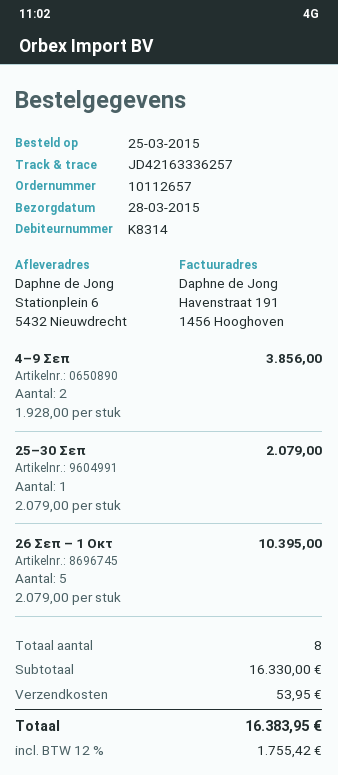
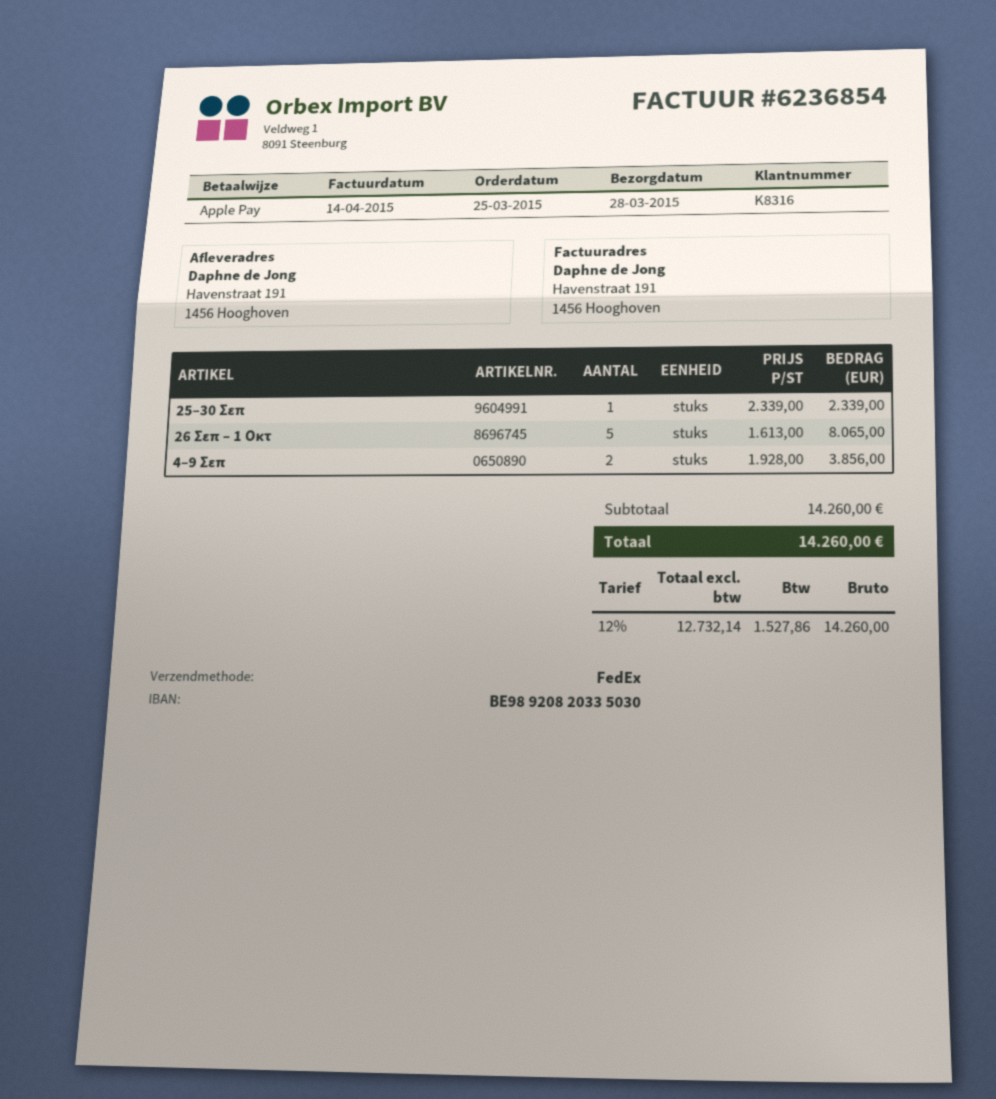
customer number: K8314 -> K8316
ship to: Stationplein 6, 5432 Nieuwdrecht -> Havenstraat 191, 1456 Hooghoven
25–30 Σεπ: 1 x 2079.00 = 2079.00 -> 1 x 2339.00 = 2339.00
26 Σεπ – 1 Οκτ: 5 x 2079.00 = 10395.00 -> 5 x 1613.00 = 8065.00
subtotal: 16330.00 -> 14260.00
shipping: 53.95 -> none
tax: 12% = 1755.42 -> 12% = 1527.86
total: 16383.95 -> 14260.00

